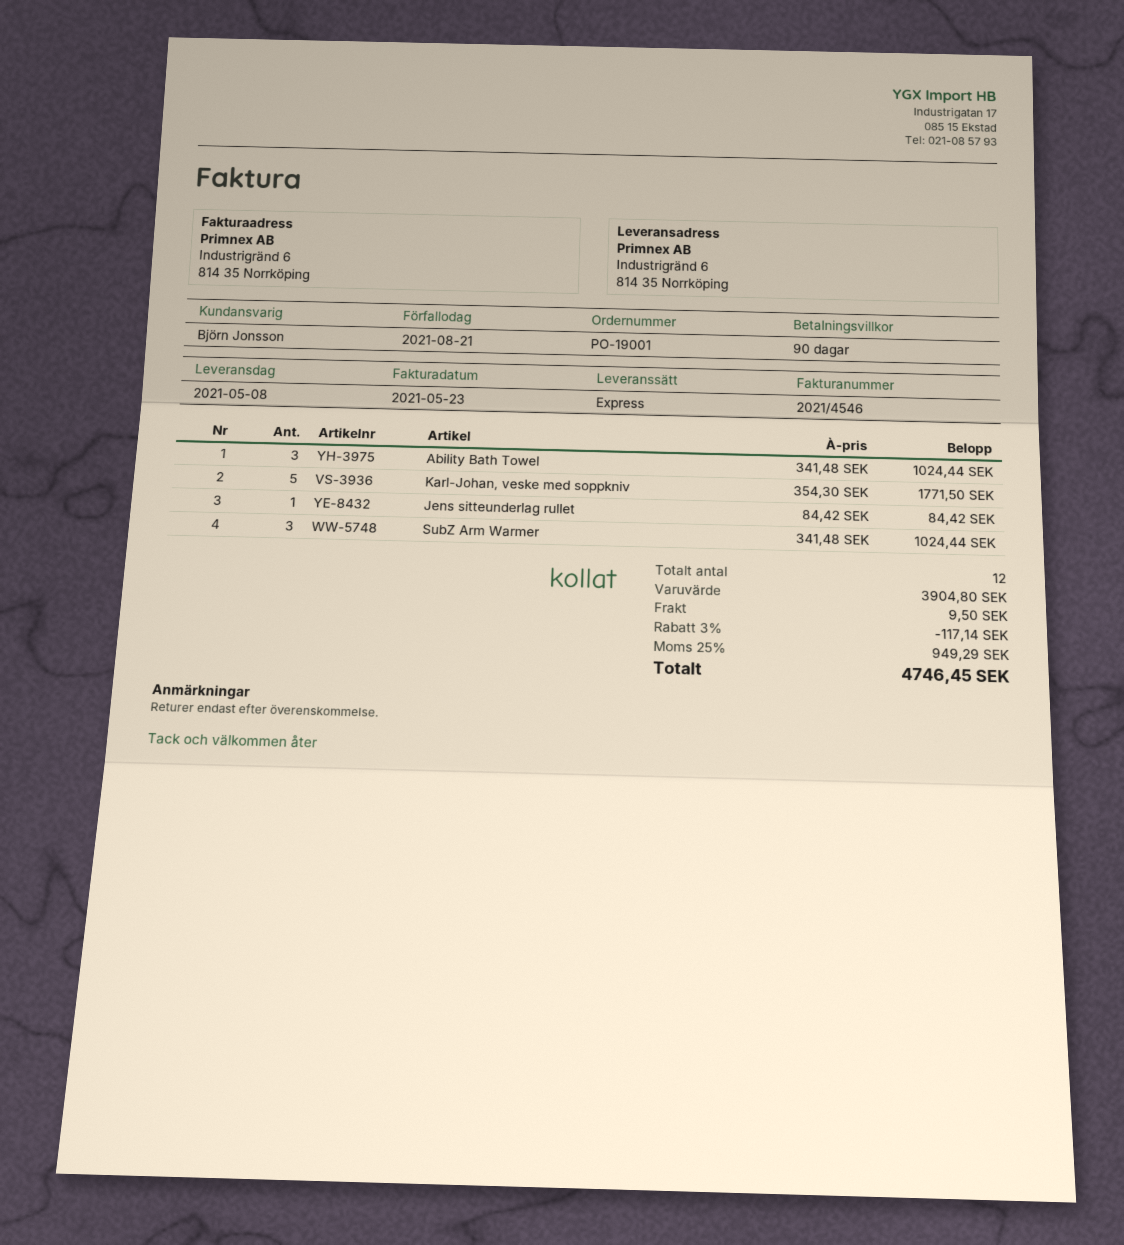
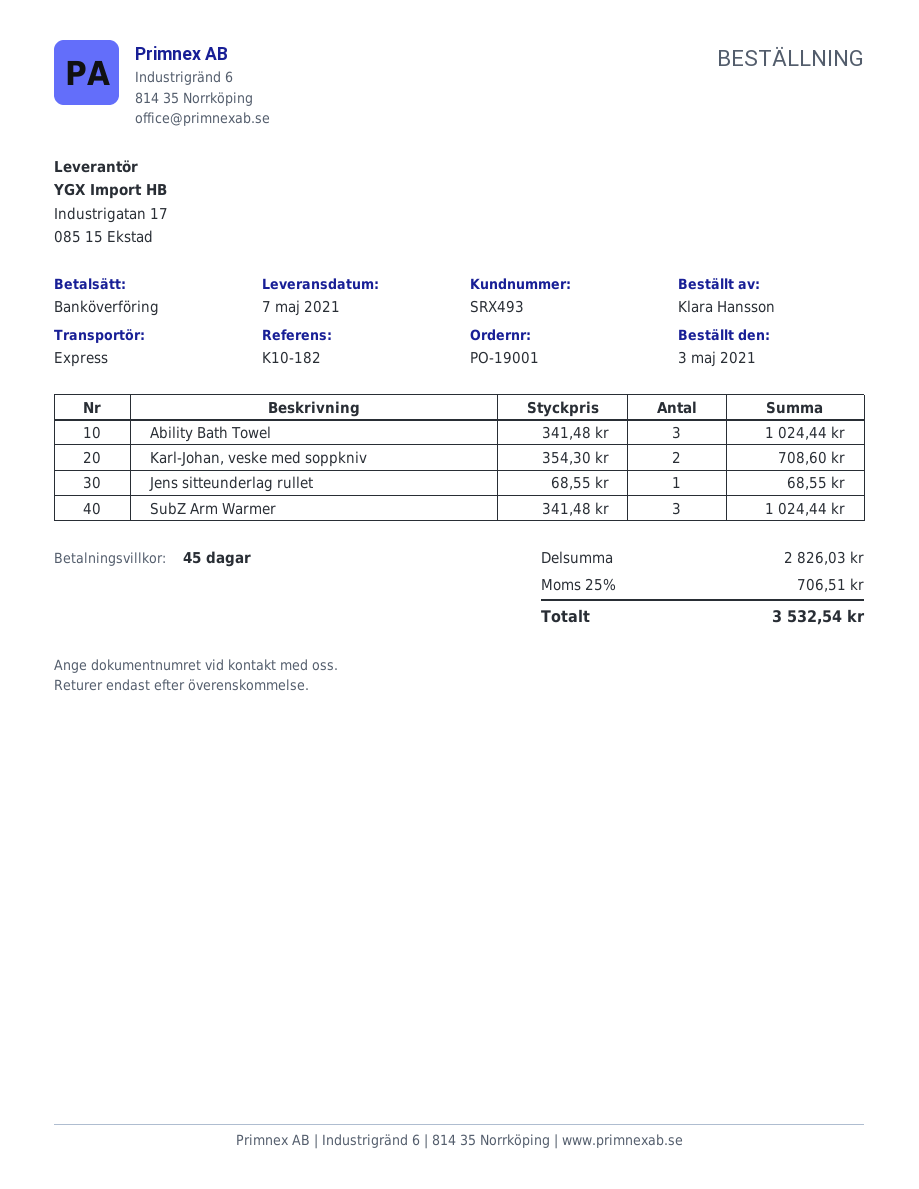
delivery date: 2021-05-08 -> 2021-05-07
payment terms: 90 days -> 45 days
Karl-Johan, veske med soppkniv: 5 x 354.30 = 1771.50 -> 2 x 354.30 = 708.60
Jens sitteunderlag rullet: 1 x 84.42 = 84.42 -> 1 x 68.55 = 68.55
subtotal: 3904.80 -> 2826.03
discount: 3% = 117.14 -> none
shipping: 9.50 -> none
tax: 25% = 949.29 -> 25% = 706.51
total: 4746.45 -> 3532.54

